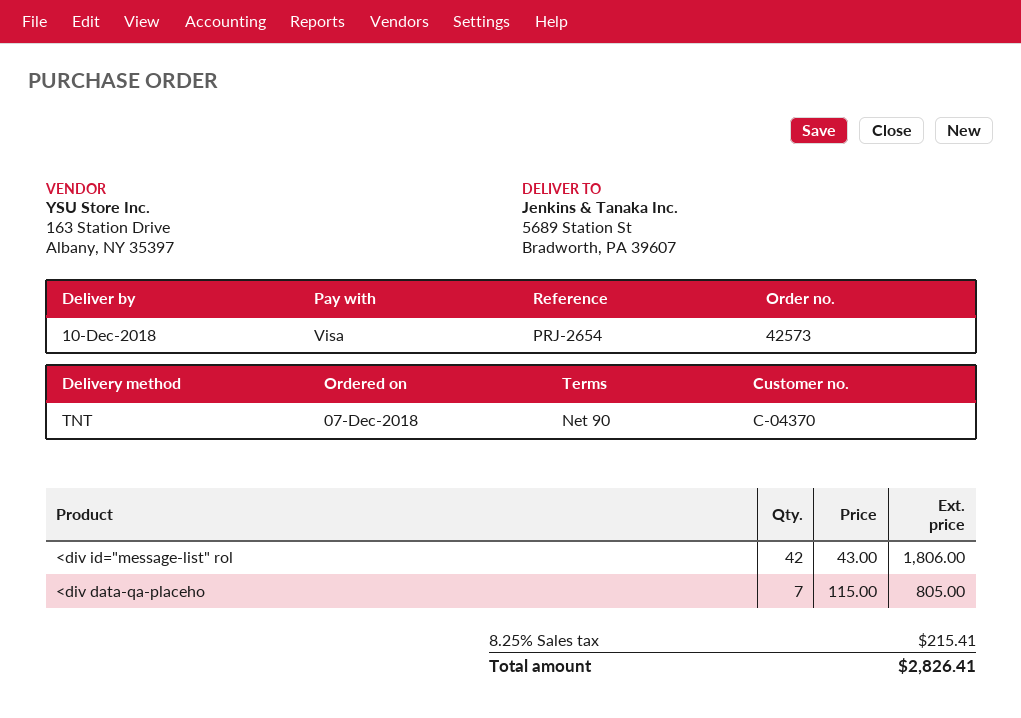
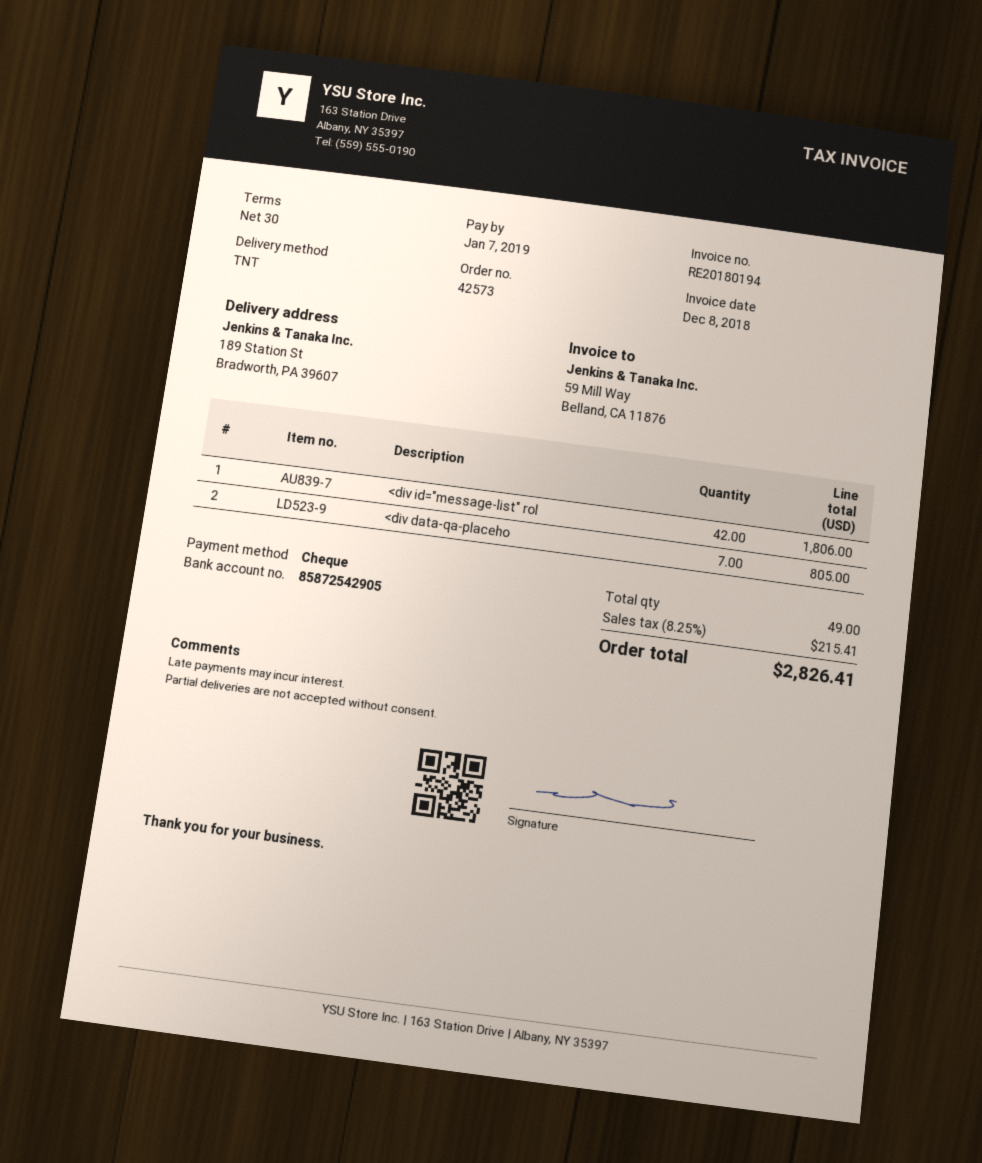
payment terms: 90 days -> 30 days
payment method: Visa -> cheque
ship to: 5689 Station St, Bradworth, PA 39607 -> 189 Station St, Bradworth, PA 39607

